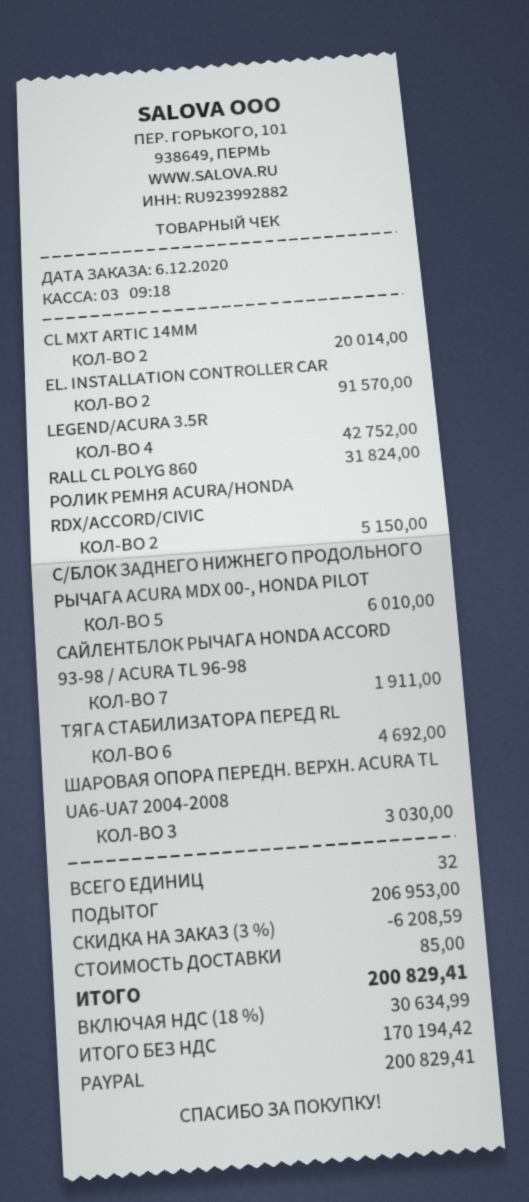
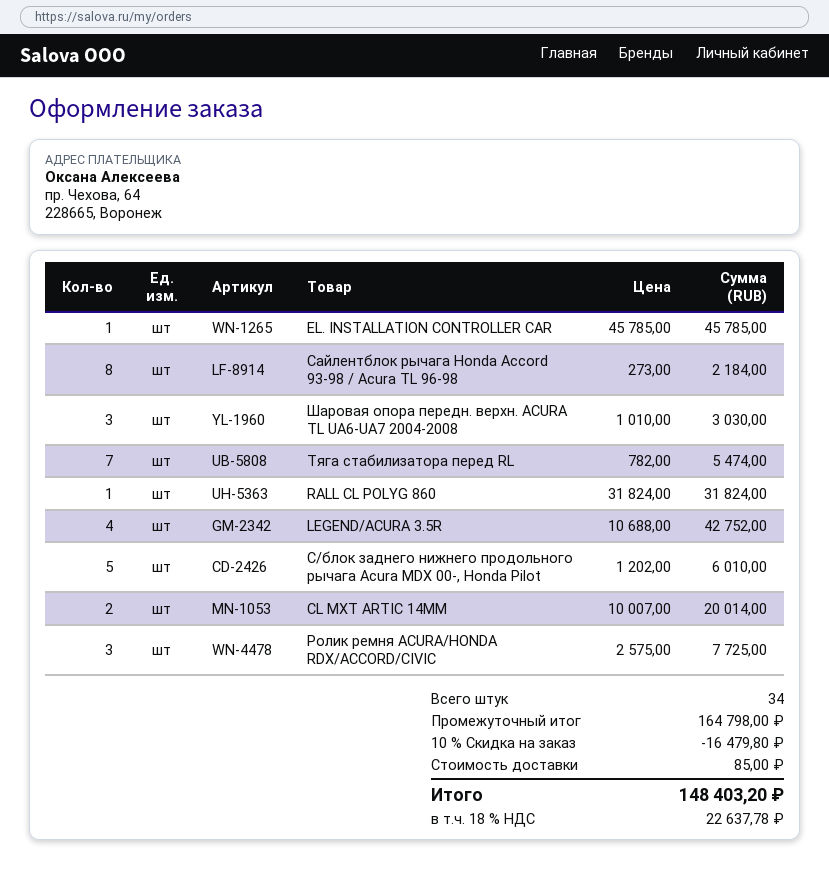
EL. INSTALLATION CONTROLLER CAR: 2 for 91570.00 -> 1 for 45785.00
РОЛИК РЕМНЯ ACURA/HONDA RDX/ACCORD/CIVIC: 2 for 5150.00 -> 3 for 7725.00
САЙЛЕНТБЛОК РЫЧАГА HONDA ACCORD 93-98 / ACURA TL 96-98: 7 for 1911.00 -> 8 for 2184.00
ТЯГА СТАБИЛИЗАТОРА ПЕРЕД RL: 6 for 4692.00 -> 7 for 5474.00
total quantity: 32 -> 34
subtotal: 206953.00 -> 164798.00
discount: 3% = 6208.59 -> 10% = 16479.80
tax: 18% = 30634.99 -> 18% = 22637.78
total: 200829.41 -> 148403.20

